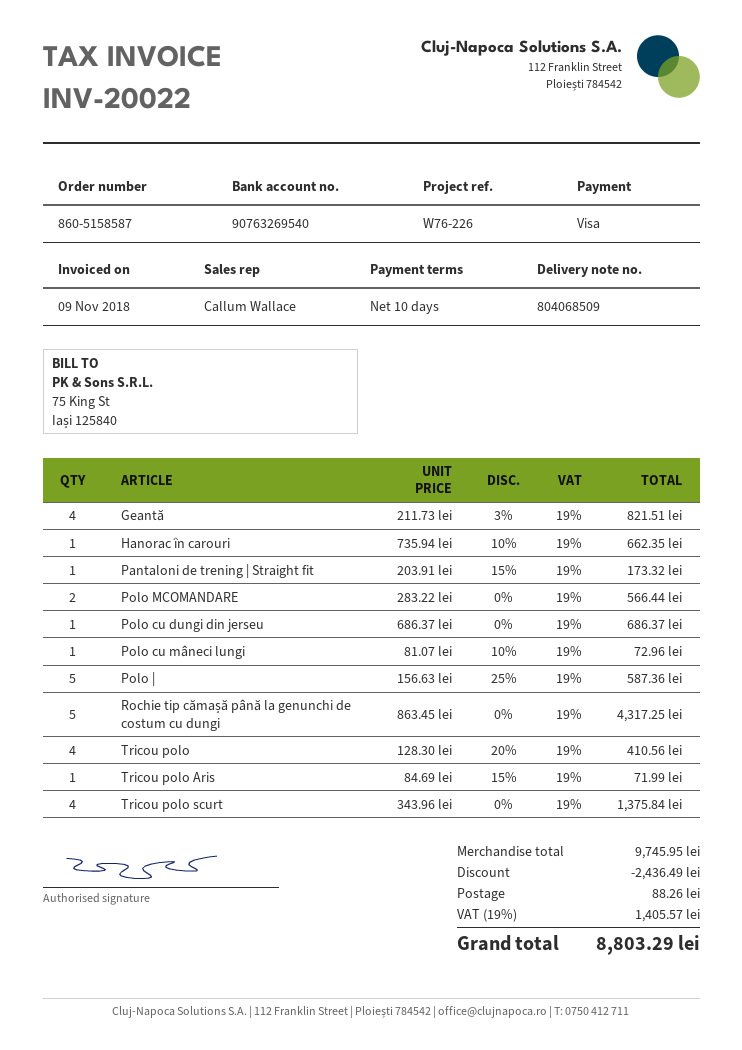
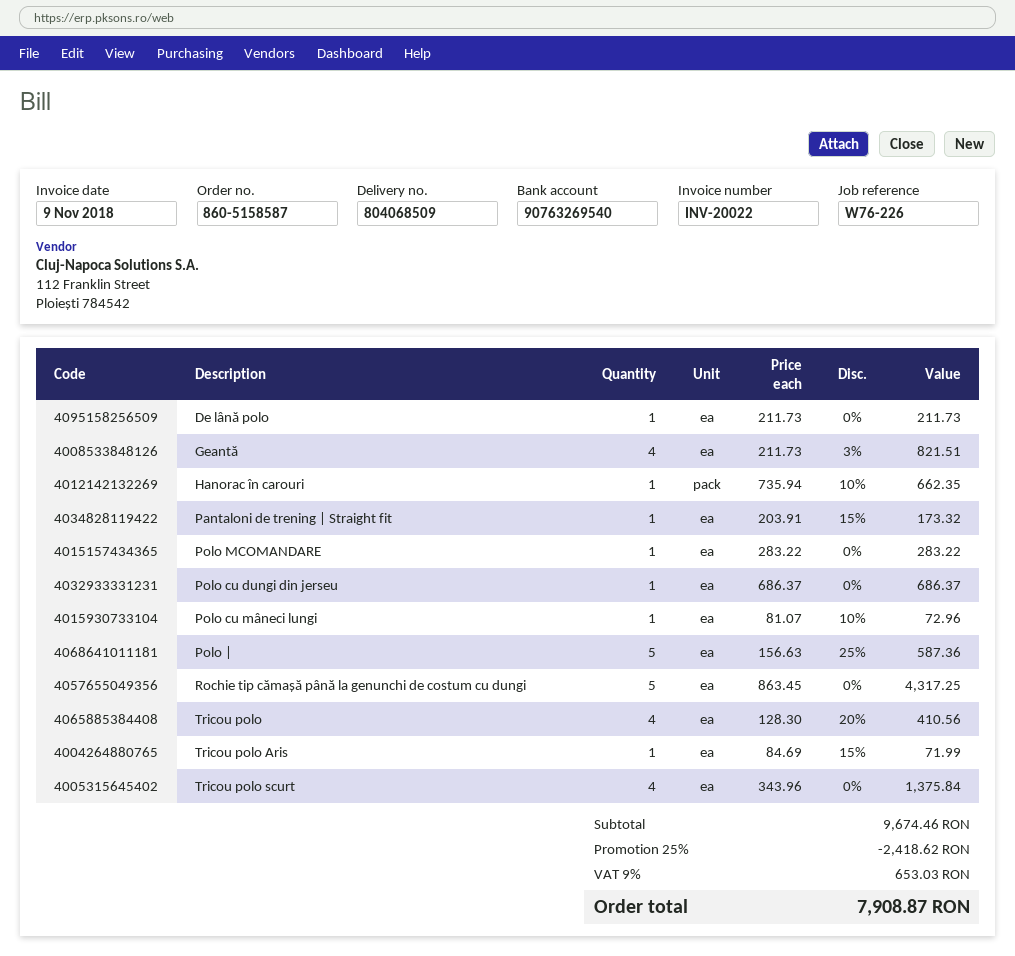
Polo MCOMANDARE: 2 x 283.22 = 566.44 -> 1 x 283.22 = 283.22
De lână polo: none -> 1 x 211.73 = 211.73
subtotal: 9745.95 -> 9674.46
discount: 2436.49 -> 2418.62
shipping: 88.26 -> none
tax: 19% = 1405.57 -> 9% = 653.03
total: 8803.29 -> 7908.87

